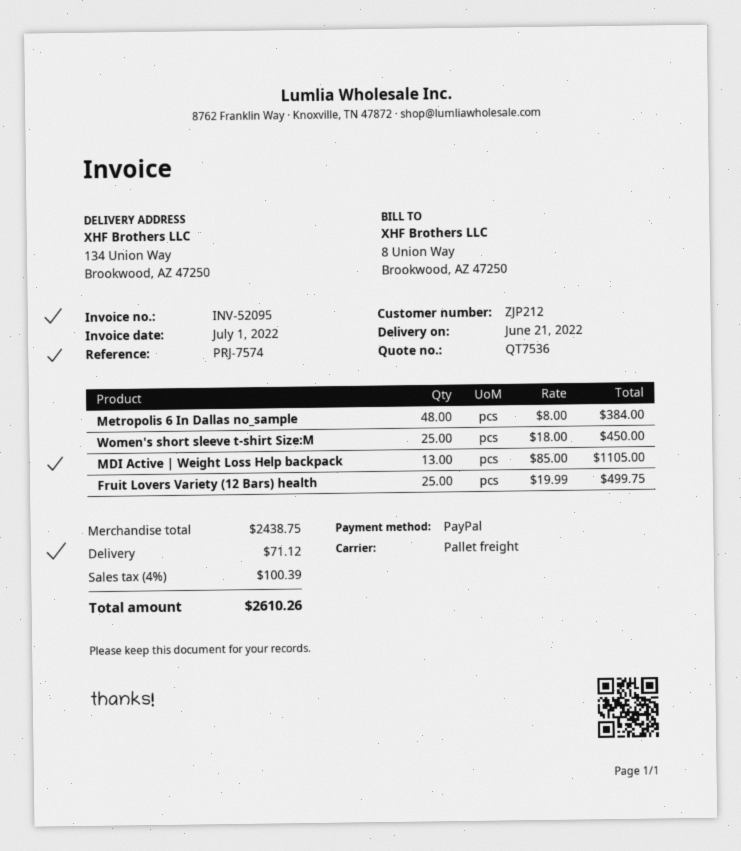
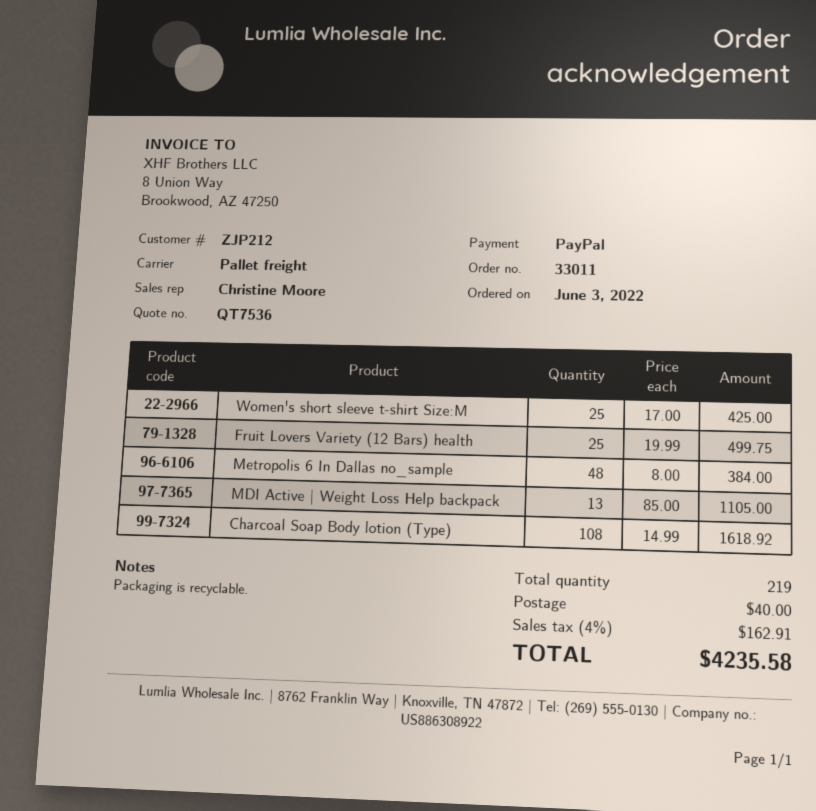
Women's short sleeve t-shirt Size:M: 25 x 18.00 = 450.00 -> 25 x 17.00 = 425.00
Charcoal Soap Body lotion (Type): none -> 108 x 14.99 = 1618.92
shipping: 71.12 -> 40.00
tax: 4% = 100.39 -> 4% = 162.91
total: 2610.26 -> 4235.58

